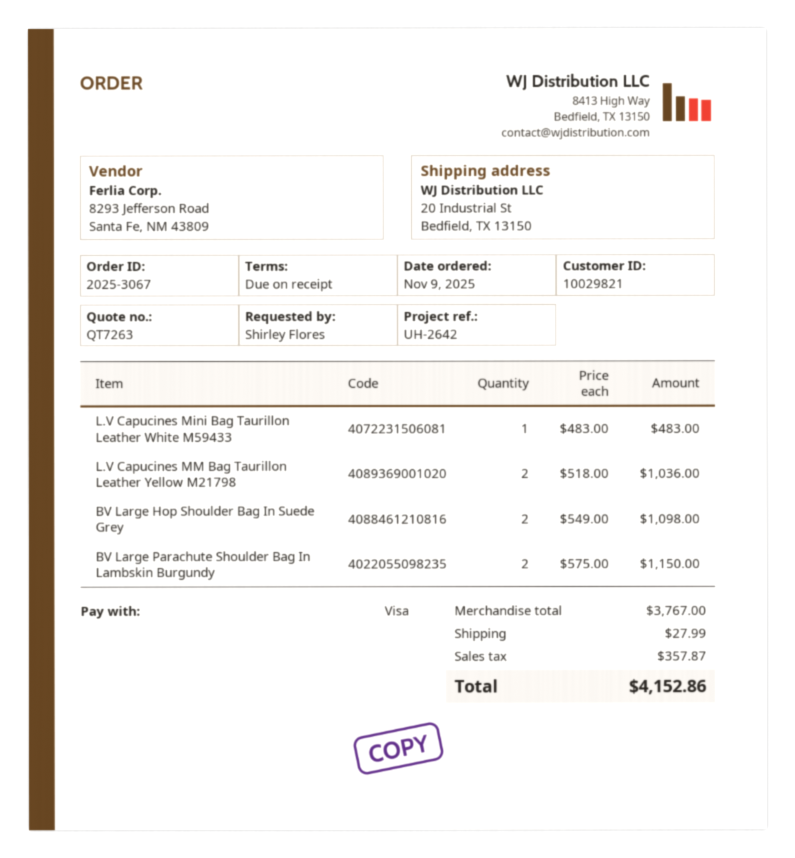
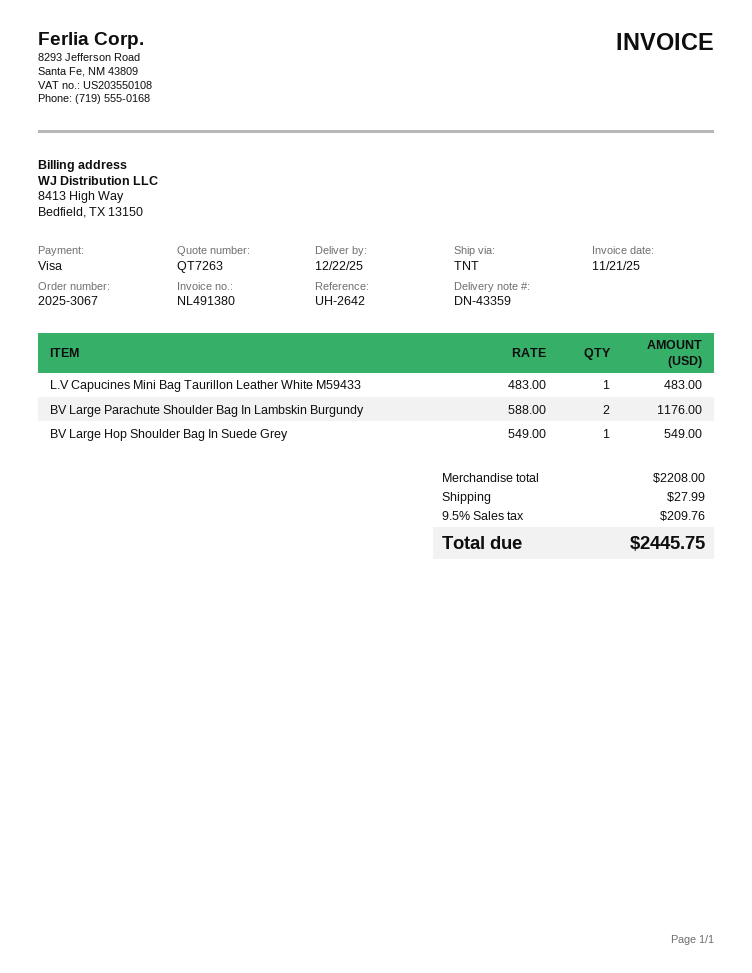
L.V Capucines MM Bag Taurillon Leather Yellow M21798: 2 x 518.00 = 1036.00 -> none
BV Large Hop Shoulder Bag In Suede Grey: 2 x 549.00 = 1098.00 -> 1 x 549.00 = 549.00
BV Large Parachute Shoulder Bag In Lambskin Burgundy: 2 x 575.00 = 1150.00 -> 2 x 588.00 = 1176.00
subtotal: 3767.00 -> 2208.00
tax: 357.87 -> 209.76
total: 4152.86 -> 2445.75

